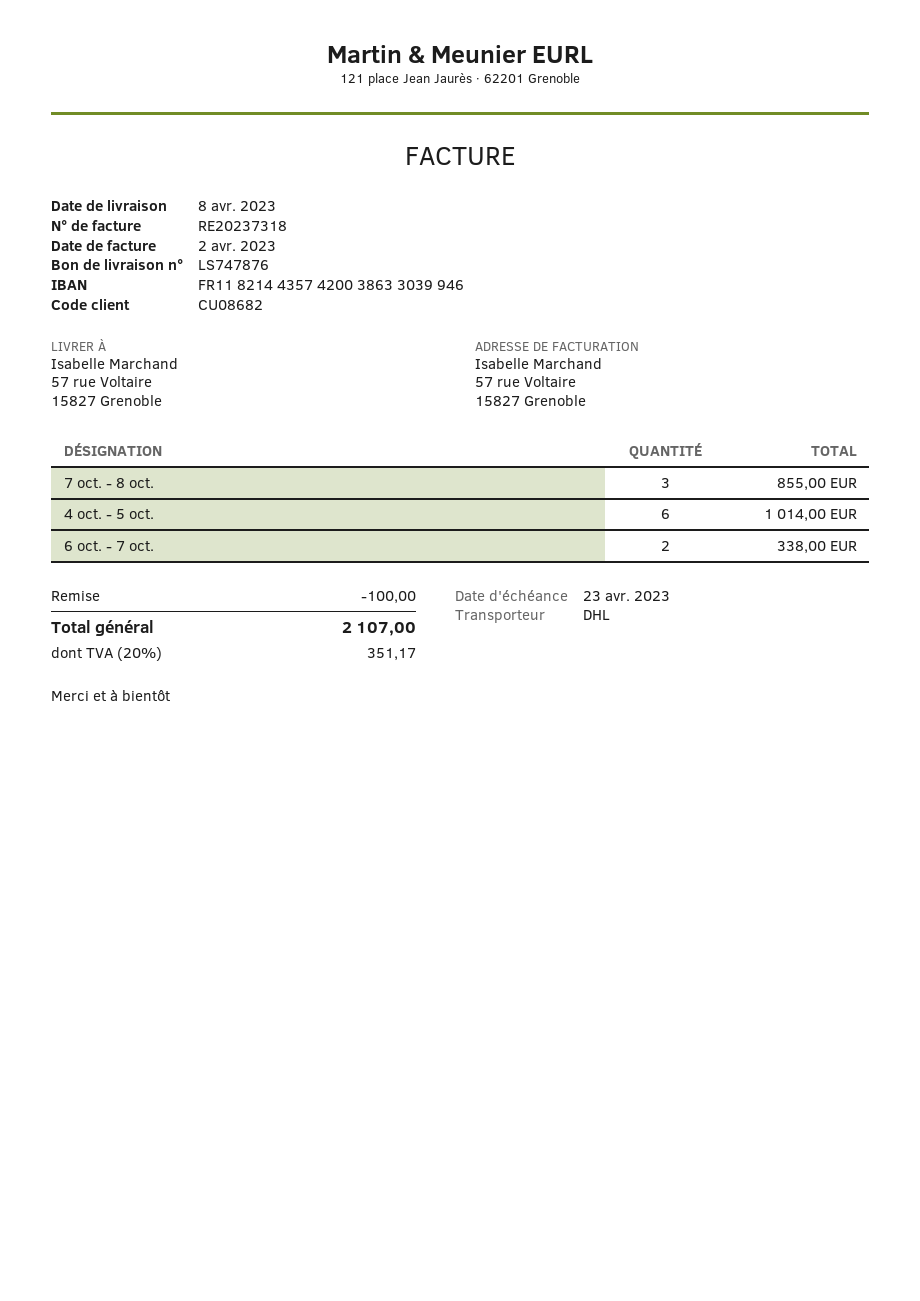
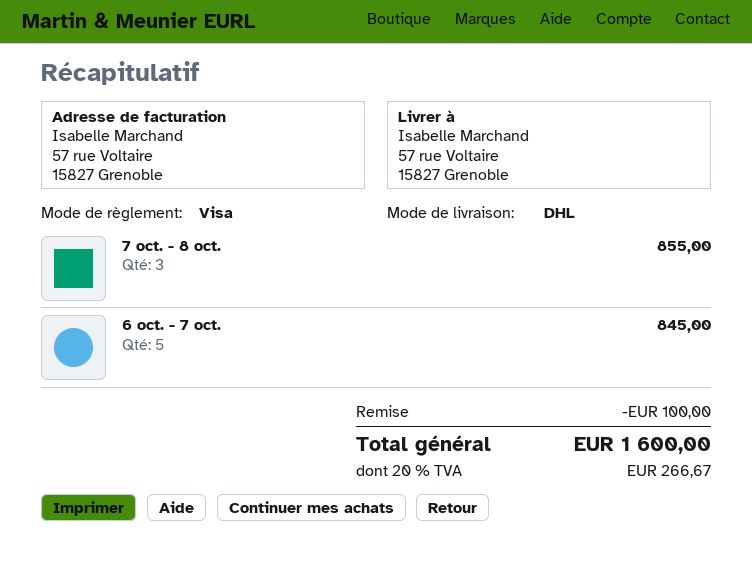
4 oct. - 5 oct.: 6 for 1014.00 -> none
6 oct. - 7 oct.: 2 for 338.00 -> 5 for 845.00
tax: 20% = 351.17 -> 20% = 266.67
total: 2107.00 -> 1600.00

